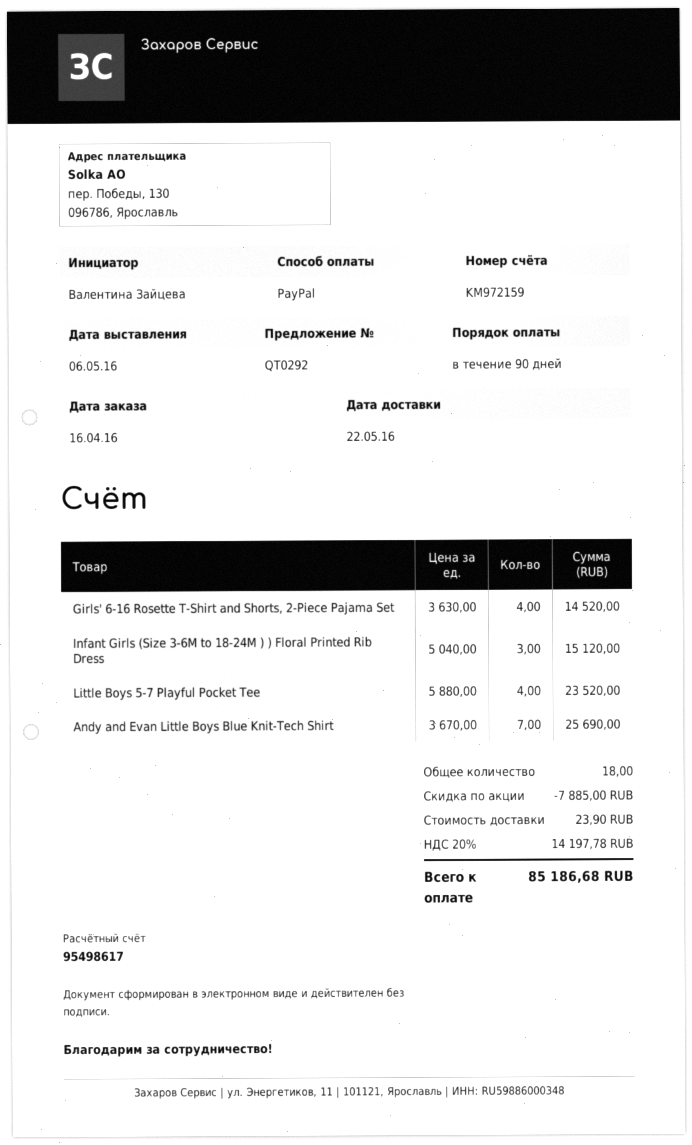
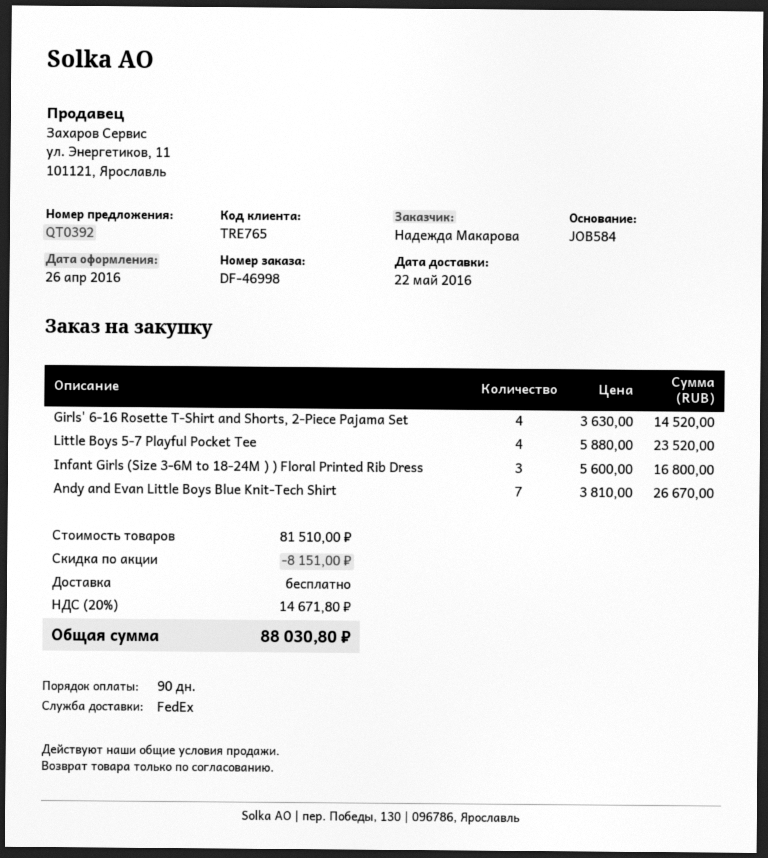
quote number: QT0292 -> QT0392
order date: 2016-04-16 -> 2016-04-26
ordered by: Валентина Зайцева -> Надежда Макарова
Infant Girls (Size 3-6M to 18-24M ) ) Floral Printed Rib Dress: 3 x 5040.00 = 15120.00 -> 3 x 5600.00 = 16800.00
Andy and Evan Little Boys Blue Knit-Tech Shirt: 7 x 3670.00 = 25690.00 -> 7 x 3810.00 = 26670.00
discount: 7885.00 -> 8151.00
shipping: 23.90 -> 0.00
tax: 20% = 14197.78 -> 20% = 14671.80
total: 85186.68 -> 88030.80

